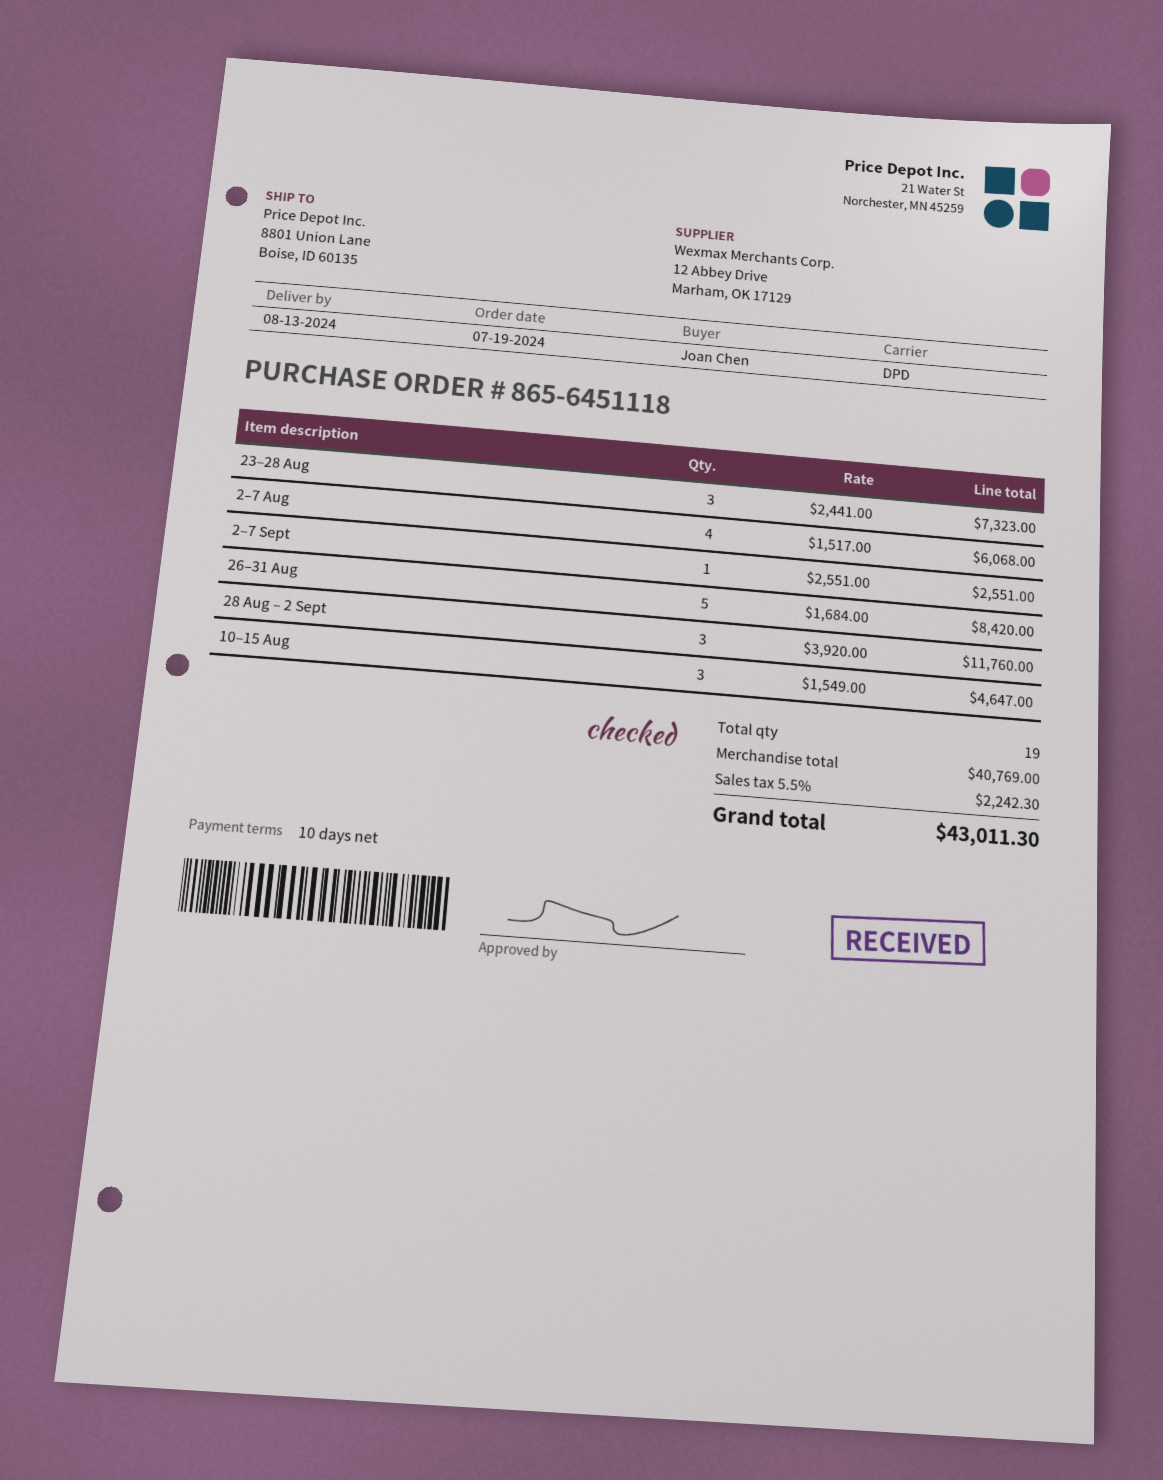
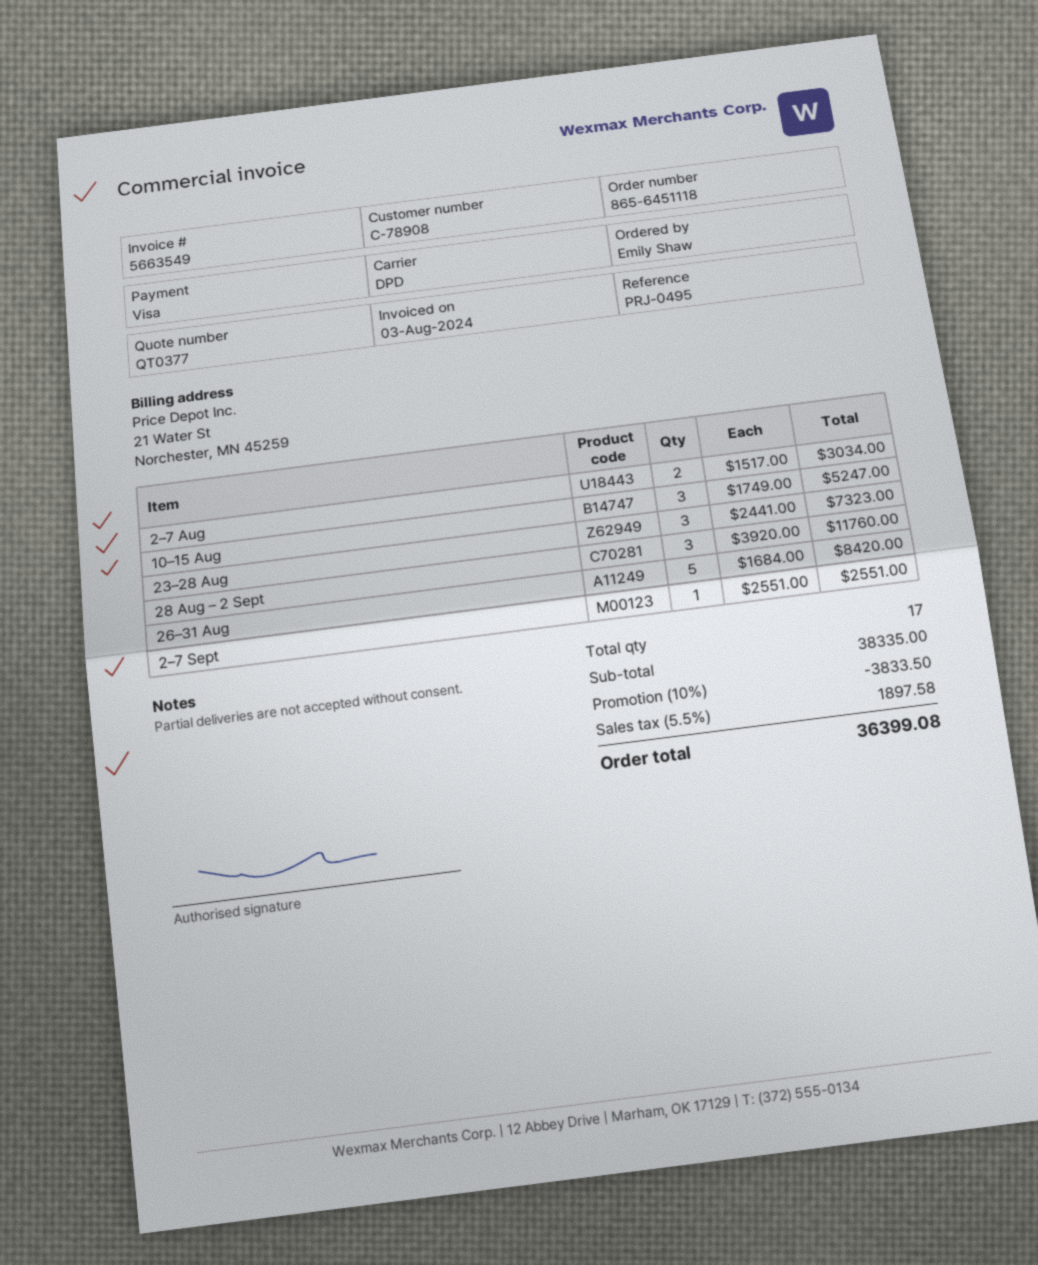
ordered by: Joan Chen -> Emily Shaw
2–7 Aug: 4 x 1517.00 = 6068.00 -> 2 x 1517.00 = 3034.00
10–15 Aug: 3 x 1549.00 = 4647.00 -> 3 x 1749.00 = 5247.00
total quantity: 19 -> 17
subtotal: 40769.00 -> 38335.00
discount: none -> 10% = 3833.50
tax: 5.5% = 2242.30 -> 5.5% = 1897.58
total: 43011.30 -> 36399.08

